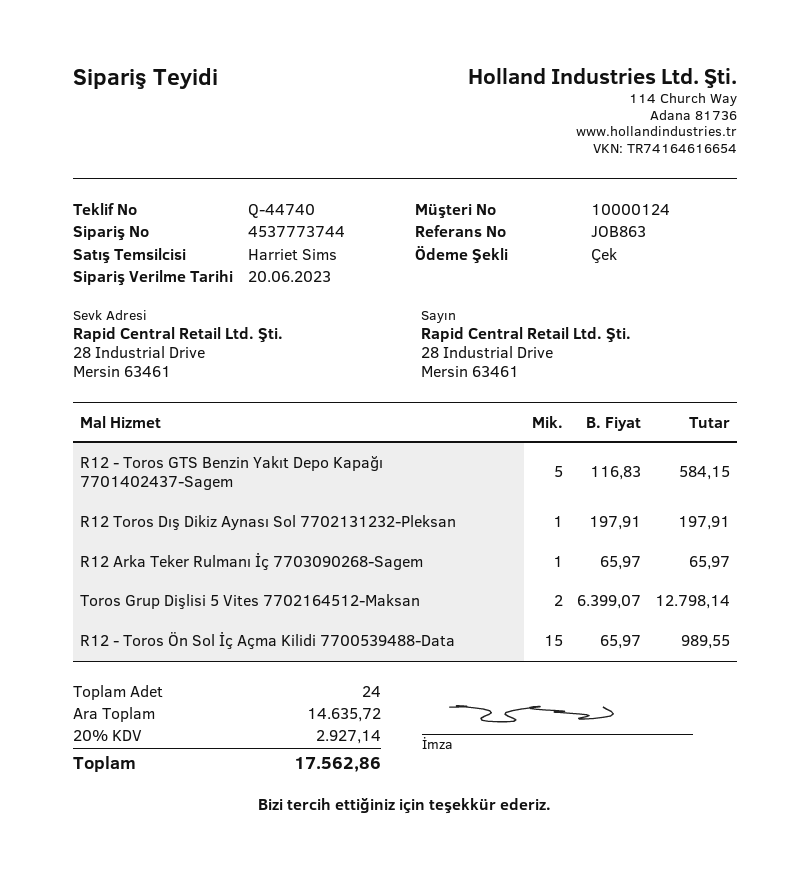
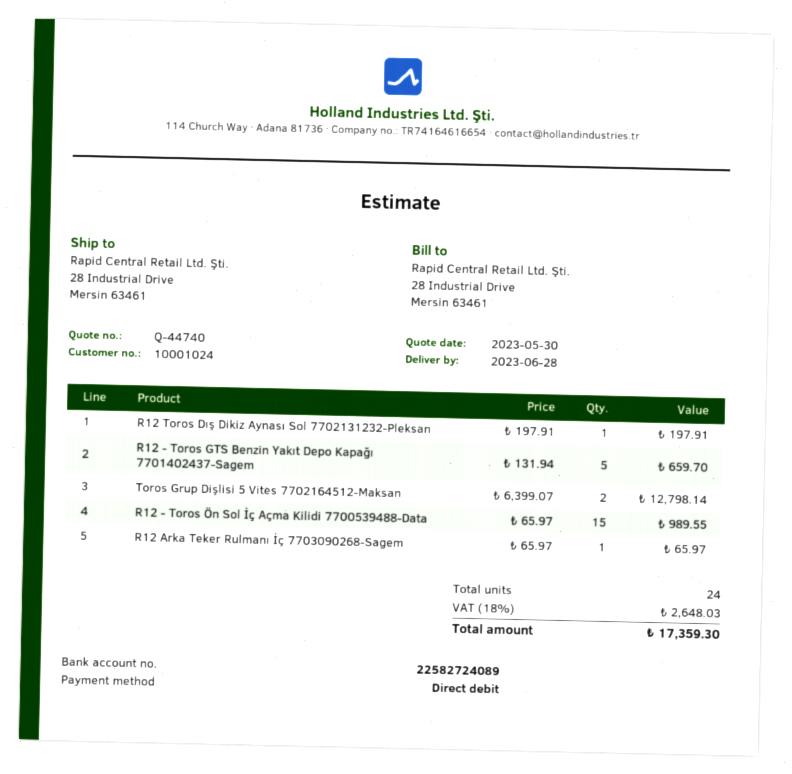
customer number: 10000124 -> 10001024
payment method: cheque -> direct debit
R12 - Toros GTS Benzin Yakıt Depo Kapağı 7701402437-Sagem: 5 x 116.83 = 584.15 -> 5 x 131.94 = 659.70
tax: 20% = 2927.14 -> 18% = 2648.03
total: 17562.86 -> 17359.30

